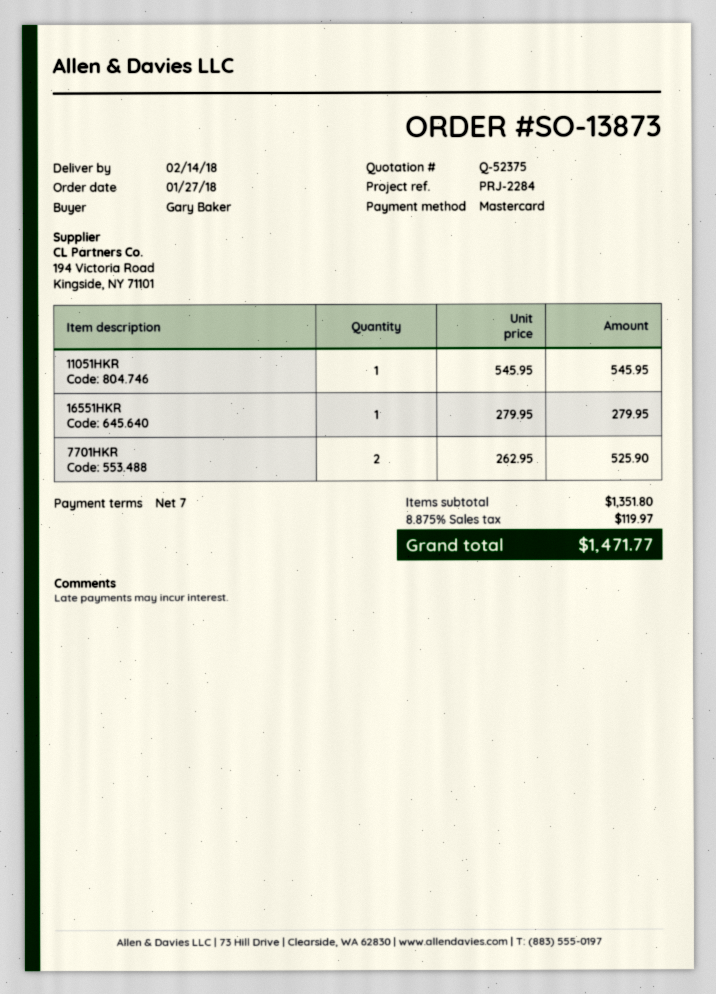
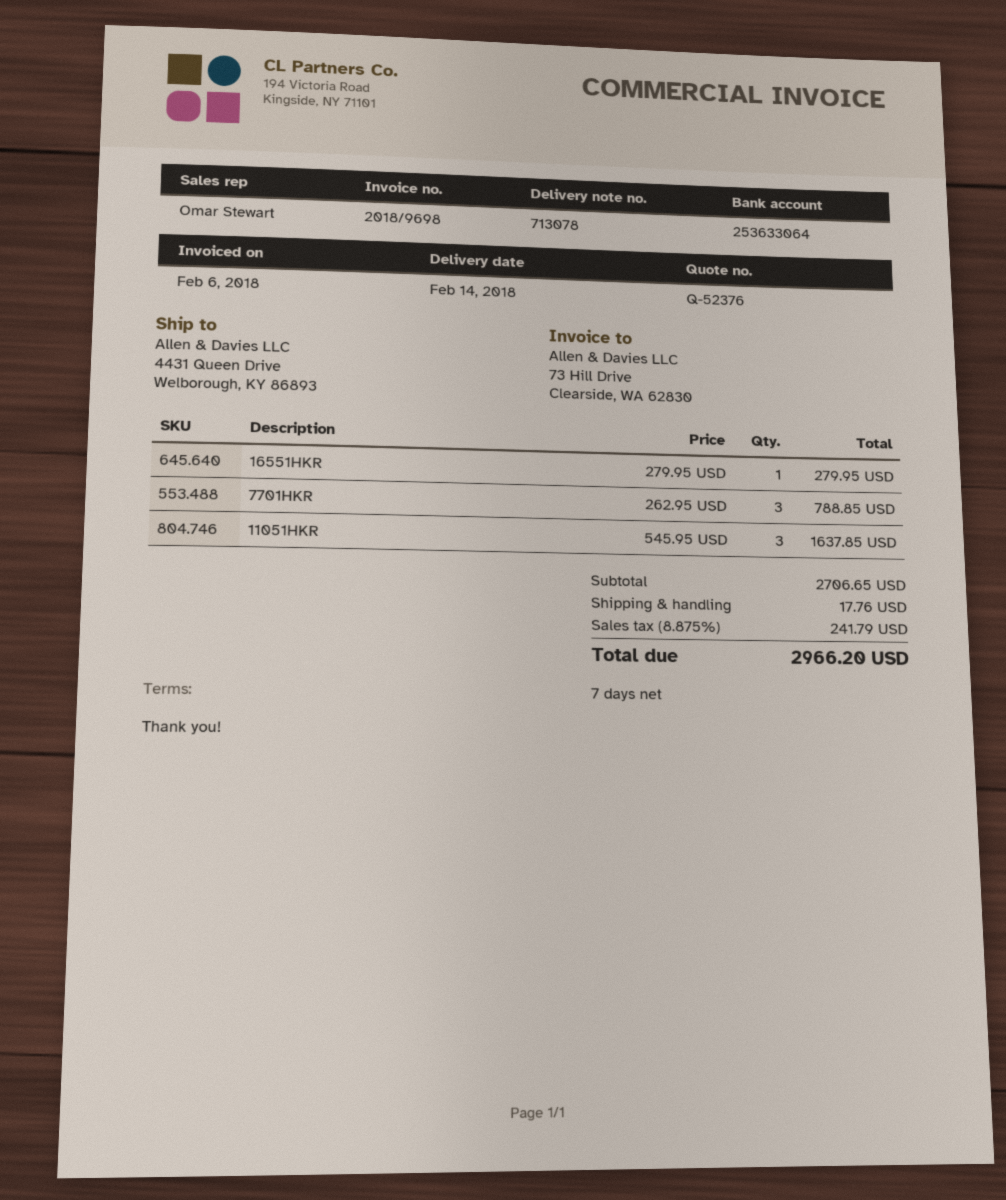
quote number: Q-52375 -> Q-52376
11051HKR: 1 x 545.95 = 545.95 -> 3 x 545.95 = 1637.85
7701HKR: 2 x 262.95 = 525.90 -> 3 x 262.95 = 788.85
subtotal: 1351.80 -> 2706.65
shipping: none -> 17.76
tax: 8.875% = 119.97 -> 8.875% = 241.79
total: 1471.77 -> 2966.20

